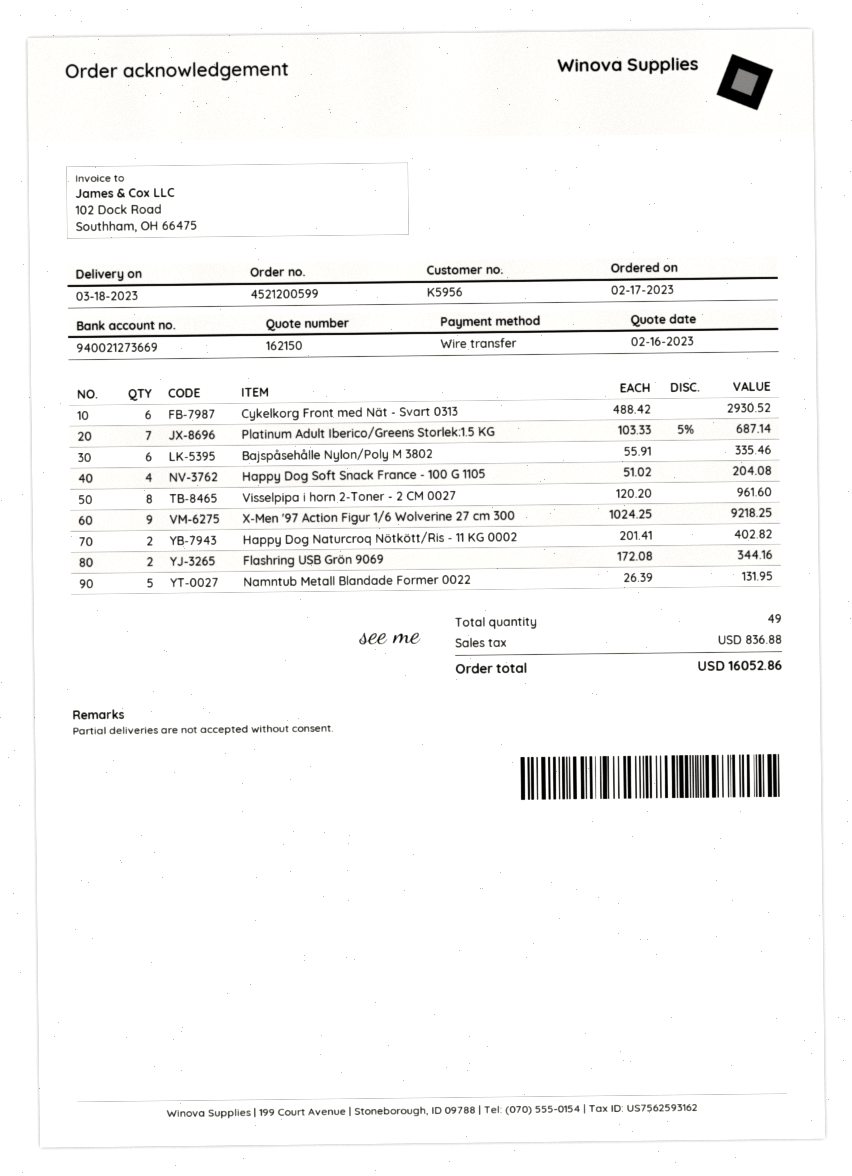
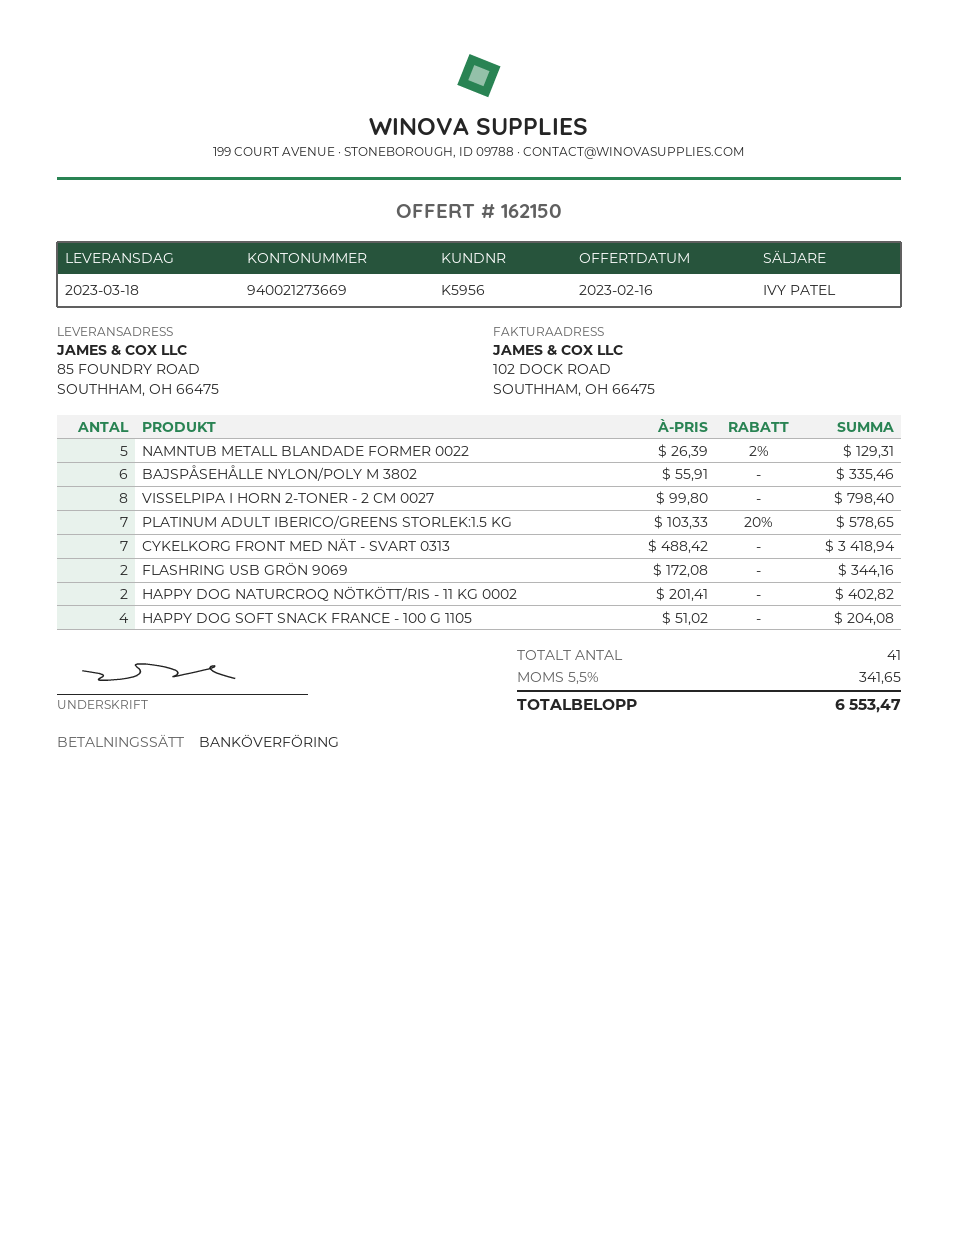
Cykelkorg Front med Nät - Svart 0313: 6 x 488.42 = 2930.52 -> 7 x 488.42 = 3418.94
Platinum Adult Iberico/Greens Storlek:1.5 KG: 7 x 103.33 - 5% = 687.14 -> 7 x 103.33 - 20% = 578.65
Visselpipa i horn 2-Toner - 2 CM 0027: 8 x 120.20 = 961.60 -> 8 x 99.80 = 798.40
X-Men '97 Action Figur 1/6 Wolverine 27 cm 300: 9 x 1024.25 = 9218.25 -> none
Namntub Metall Blandade Former 0022: 5 x 26.39 = 131.95 -> 5 x 26.39 - 2% = 129.31
total quantity: 49 -> 41
tax: 836.88 -> 341.65
total: 16052.86 -> 6553.47

